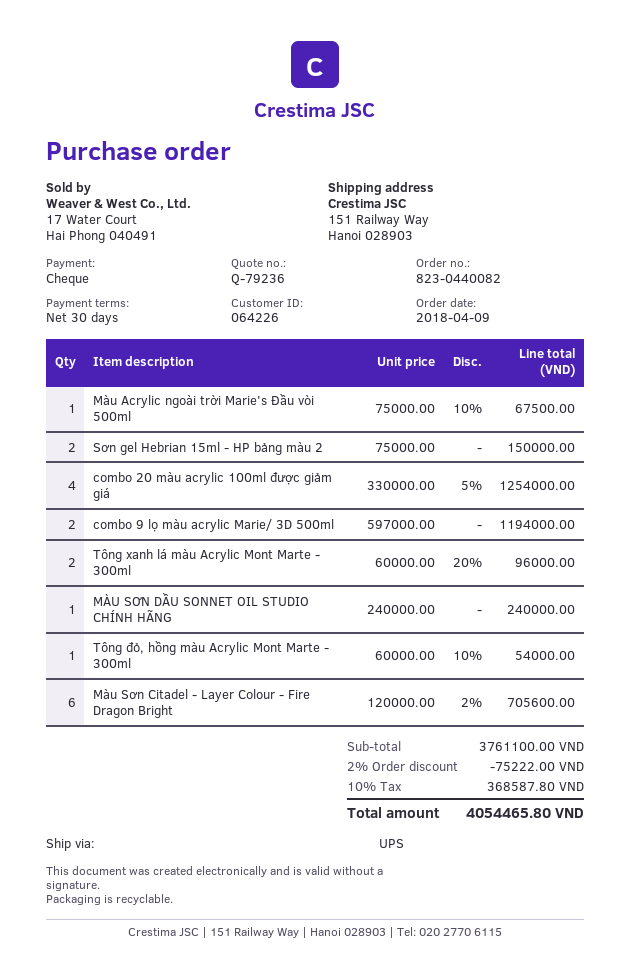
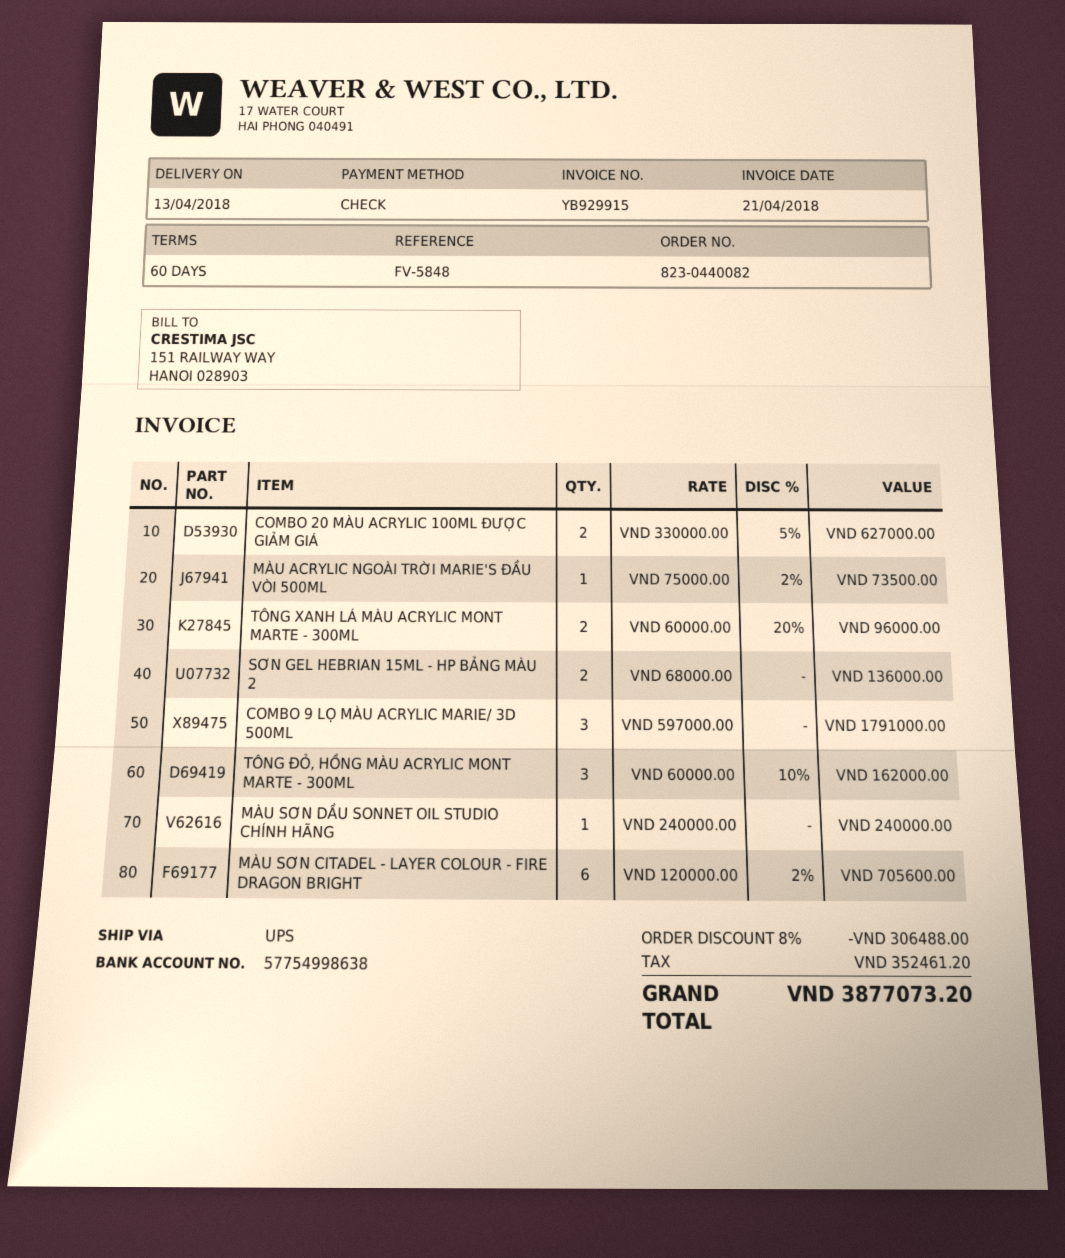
payment terms: 30 days -> 60 days
Màu Acrylic ngoài trời Marie's Đầu vòi 500ml: 1 x 75000.00 - 10% = 67500.00 -> 1 x 75000.00 - 2% = 73500.00
Sơn gel Hebrian 15ml - HP bảng màu 2: 2 x 75000.00 = 150000.00 -> 2 x 68000.00 = 136000.00
combo 20 màu acrylic 100ml được giảm giá: 4 x 330000.00 - 5% = 1254000.00 -> 2 x 330000.00 - 5% = 627000.00
combo 9 lọ màu acrylic Marie/ 3D 500ml: 2 x 597000.00 = 1194000.00 -> 3 x 597000.00 = 1791000.00
Tông đỏ, hồng màu Acrylic Mont Marte - 300ml: 1 x 60000.00 - 10% = 54000.00 -> 3 x 60000.00 - 10% = 162000.00
discount: 2% = 75222.00 -> 8% = 306488.00
tax: 368587.80 -> 352461.20
total: 4054465.80 -> 3877073.20

